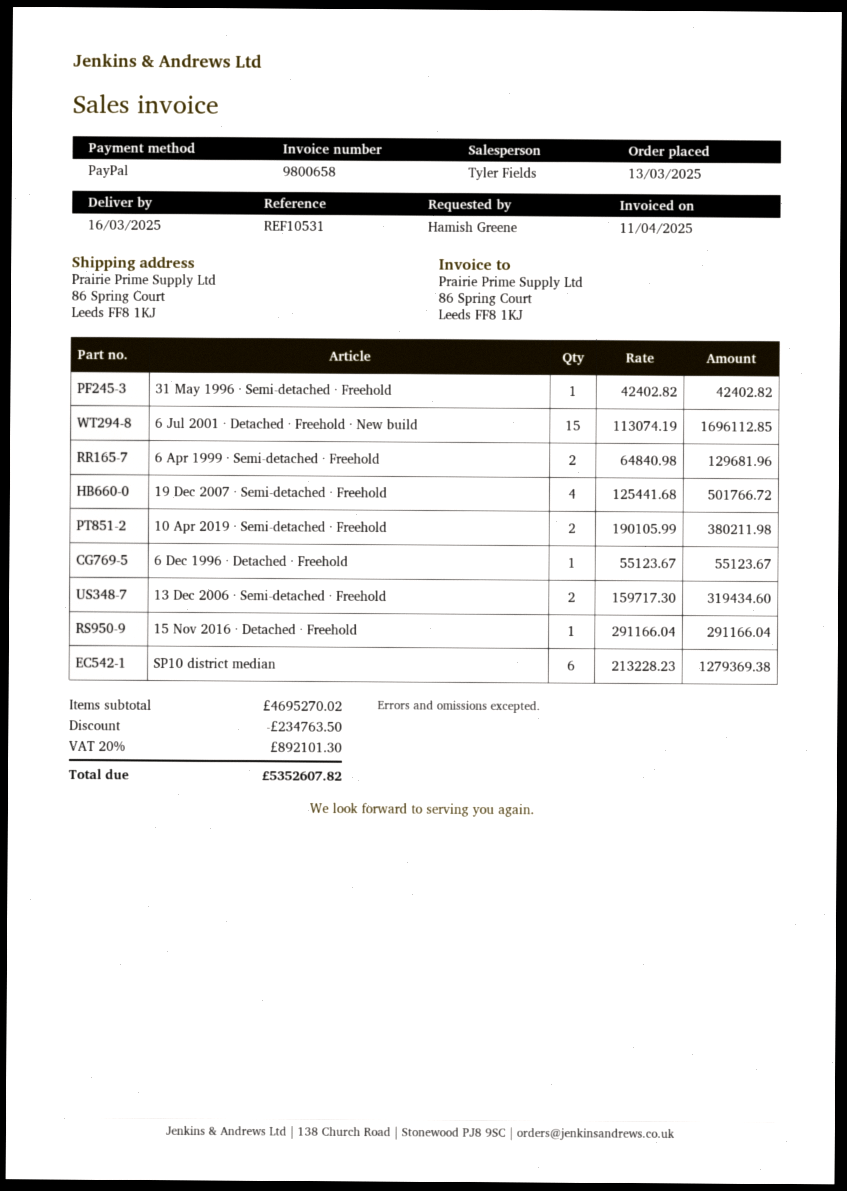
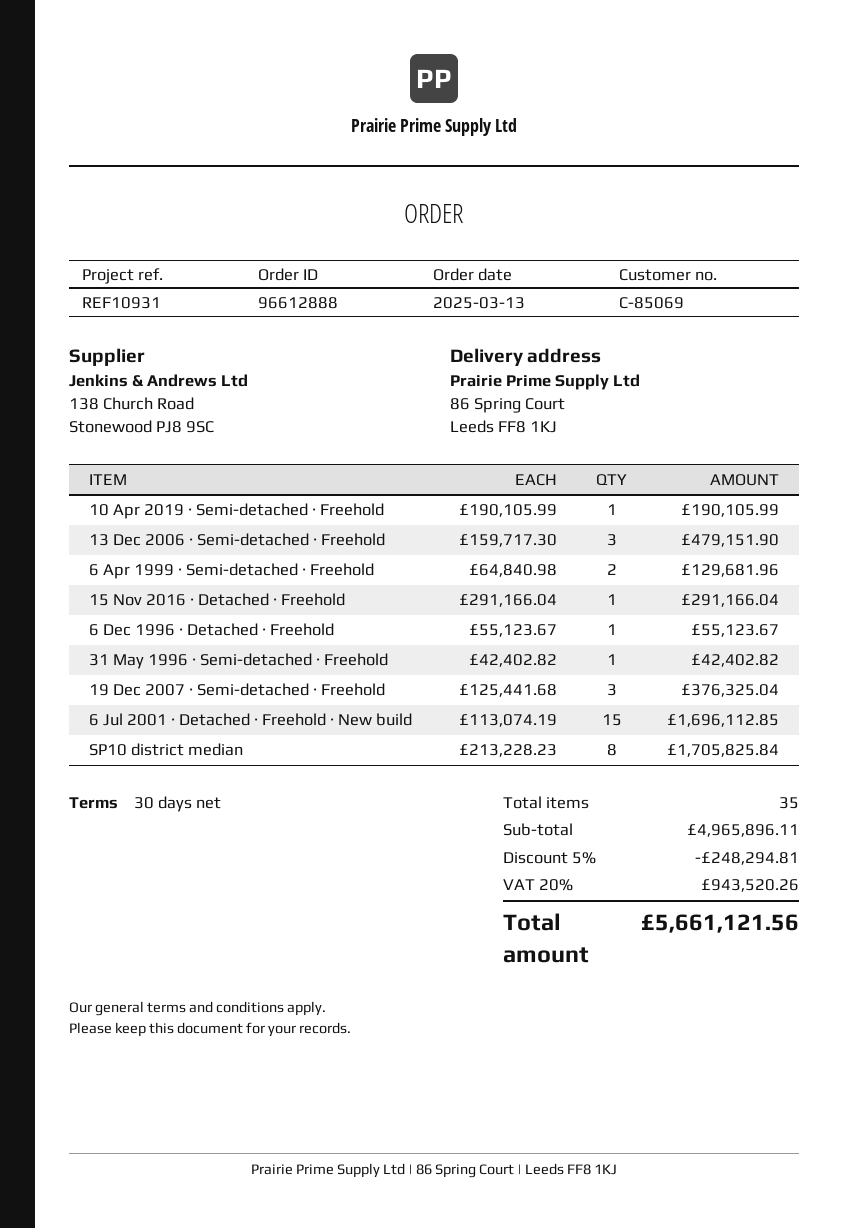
reference: REF10531 -> REF10931
19 Dec 2007 · Semi-detached · Freehold: 4 x 125441.68 = 501766.72 -> 3 x 125441.68 = 376325.04
10 Apr 2019 · Semi-detached · Freehold: 2 x 190105.99 = 380211.98 -> 1 x 190105.99 = 190105.99
13 Dec 2006 · Semi-detached · Freehold: 2 x 159717.30 = 319434.60 -> 3 x 159717.30 = 479151.90
SP10 district median: 6 x 213228.23 = 1279369.38 -> 8 x 213228.23 = 1705825.84
subtotal: 4695270.02 -> 4965896.11
discount: 234763.50 -> 248294.81
tax: 20% = 892101.30 -> 20% = 943520.26
total: 5352607.82 -> 5661121.56

